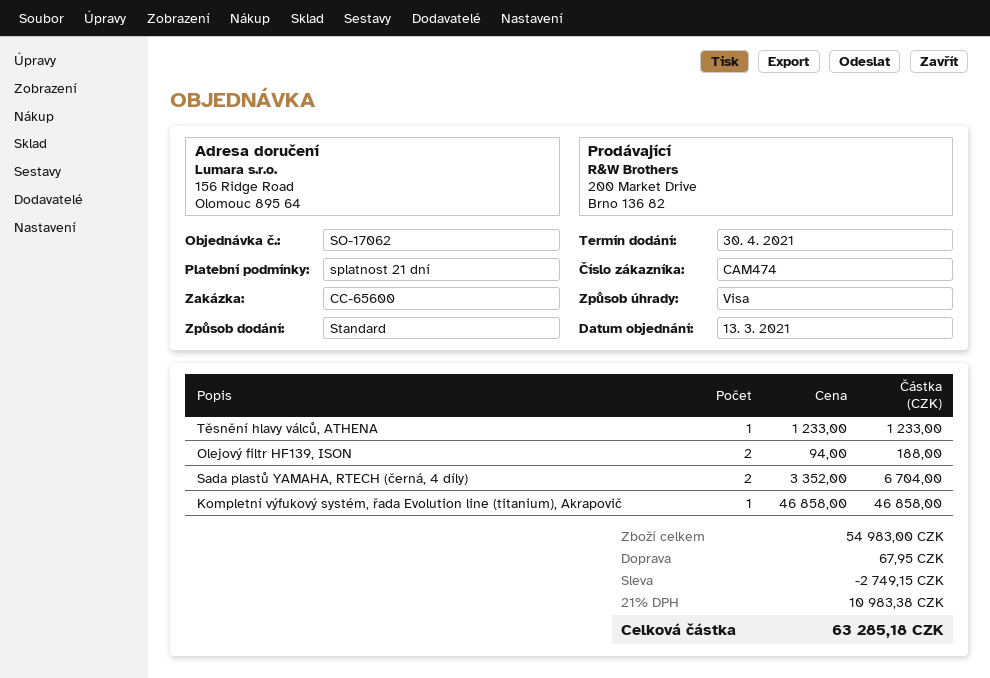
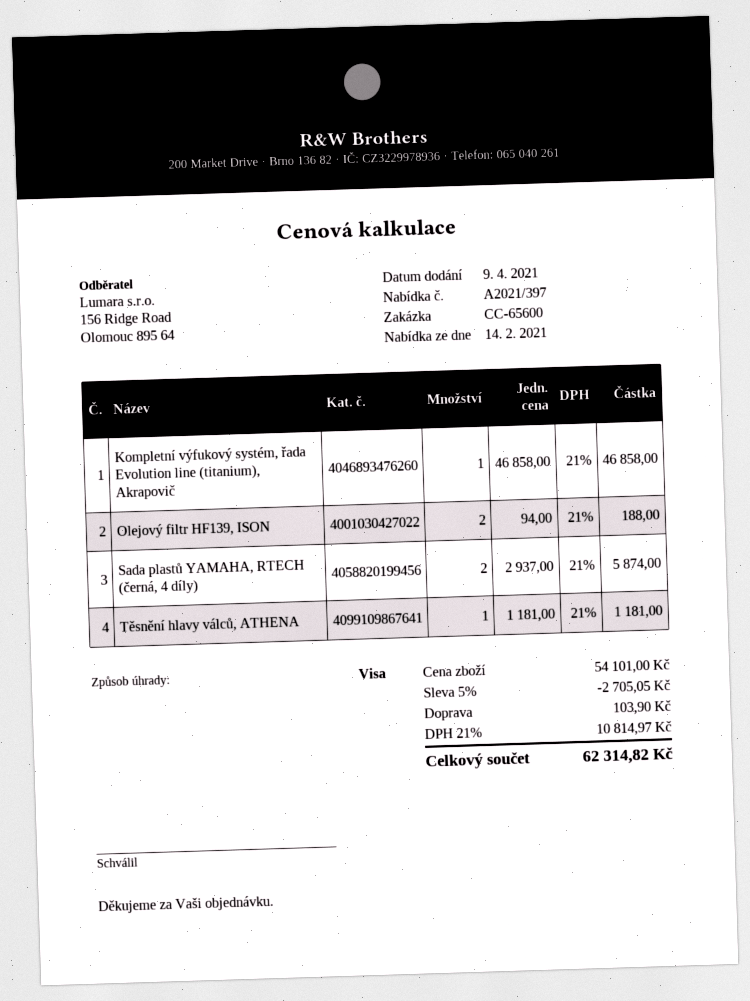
delivery date: 2021-04-30 -> 2021-04-09
Těsnění hlavy válců, ATHENA: 1 x 1233.00 = 1233.00 -> 1 x 1181.00 = 1181.00
Sada plastů YAMAHA, RTECH (černá, 4 díly): 2 x 3352.00 = 6704.00 -> 2 x 2937.00 = 5874.00
subtotal: 54983.00 -> 54101.00
discount: 2749.15 -> 2705.05
shipping: 67.95 -> 103.90
tax: 21% = 10983.38 -> 21% = 10814.97
total: 63285.18 -> 62314.82

